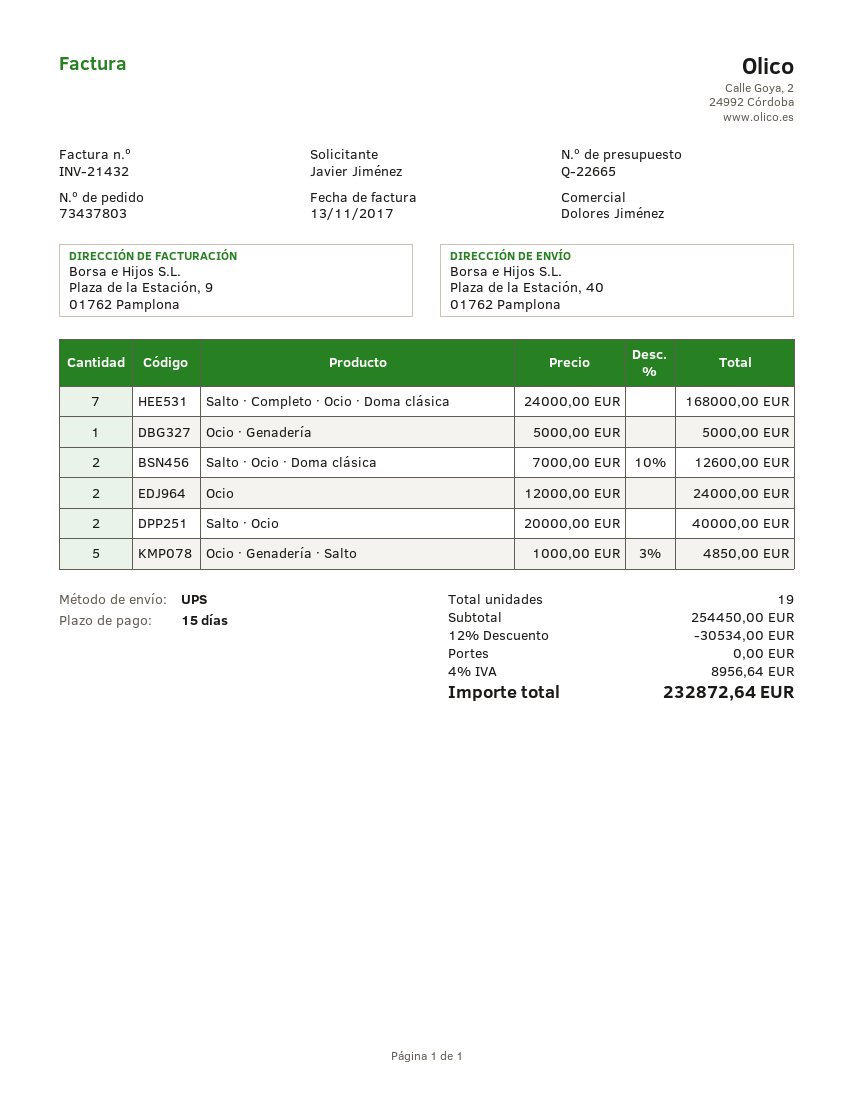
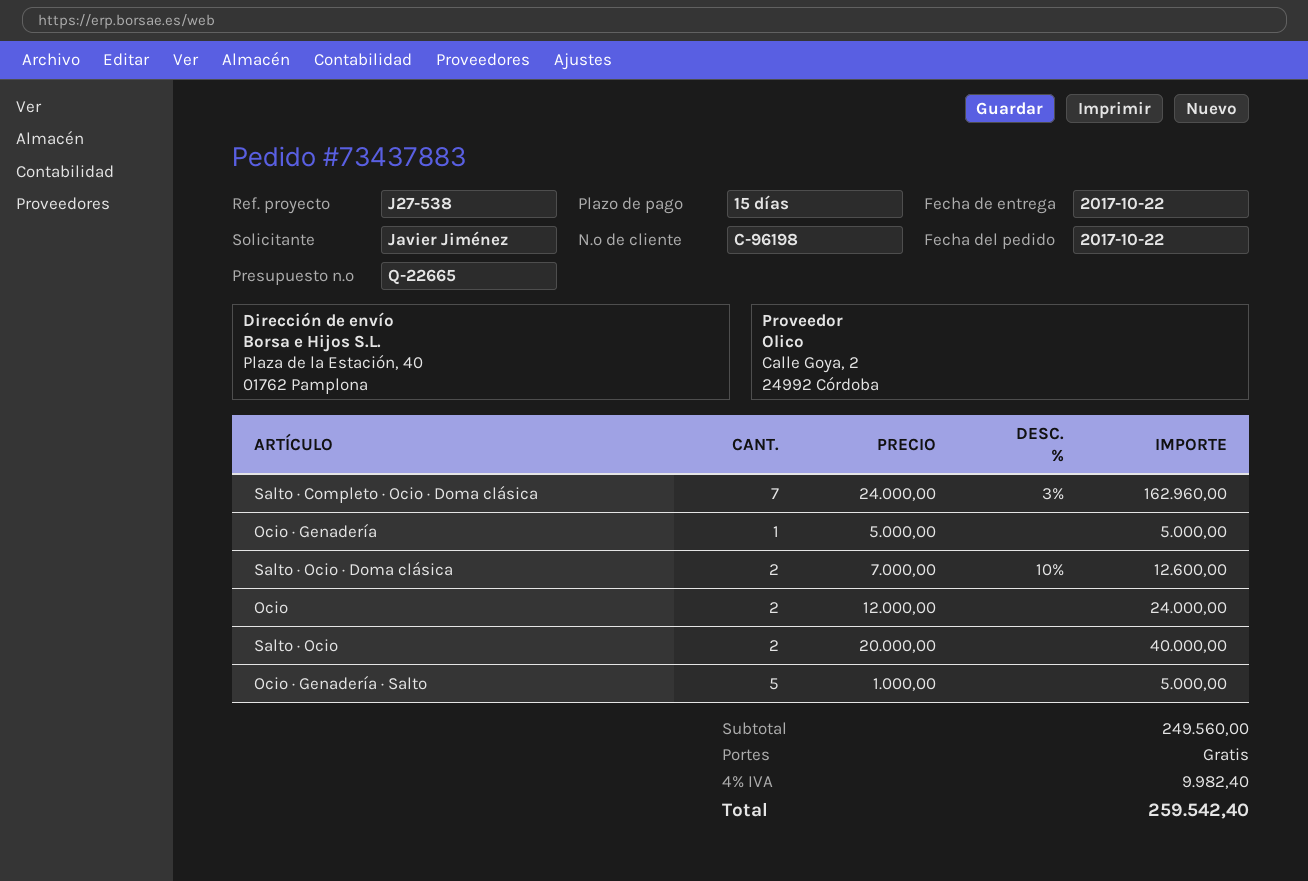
order number: 73437803 -> 73437883
Salto · Completo · Ocio · Doma clásica: 7 x 24000.00 = 168000.00 -> 7 x 24000.00 - 3% = 162960.00
Ocio · Genadería · Salto: 5 x 1000.00 - 3% = 4850.00 -> 5 x 1000.00 = 5000.00
subtotal: 254450.00 -> 249560.00
discount: 12% = 30534.00 -> none
tax: 4% = 8956.64 -> 4% = 9982.40
total: 232872.64 -> 259542.40

